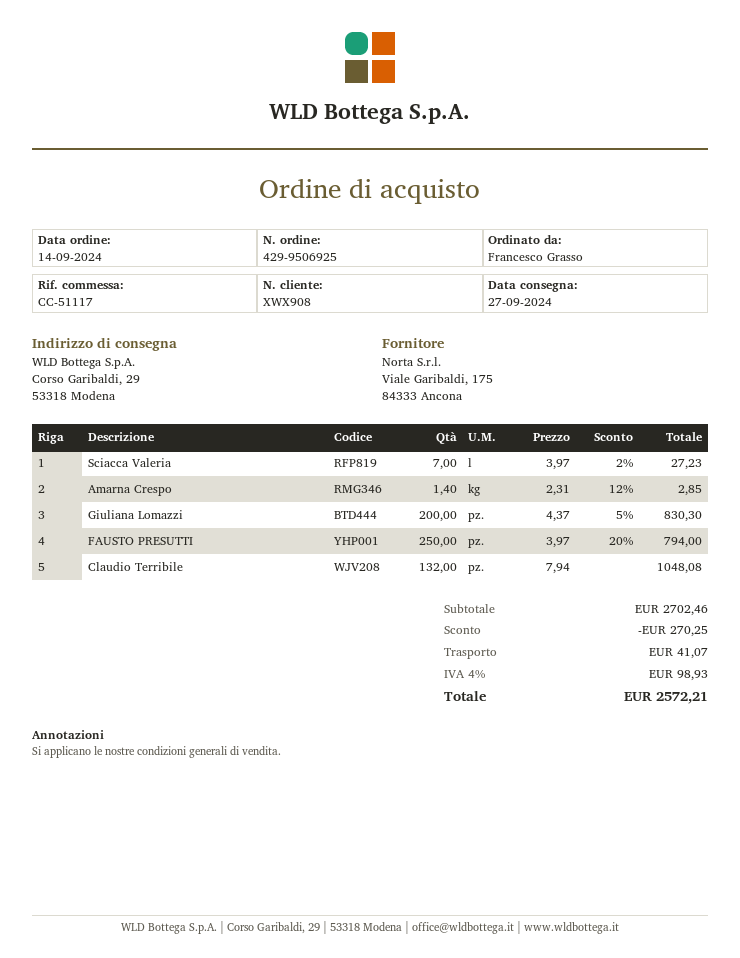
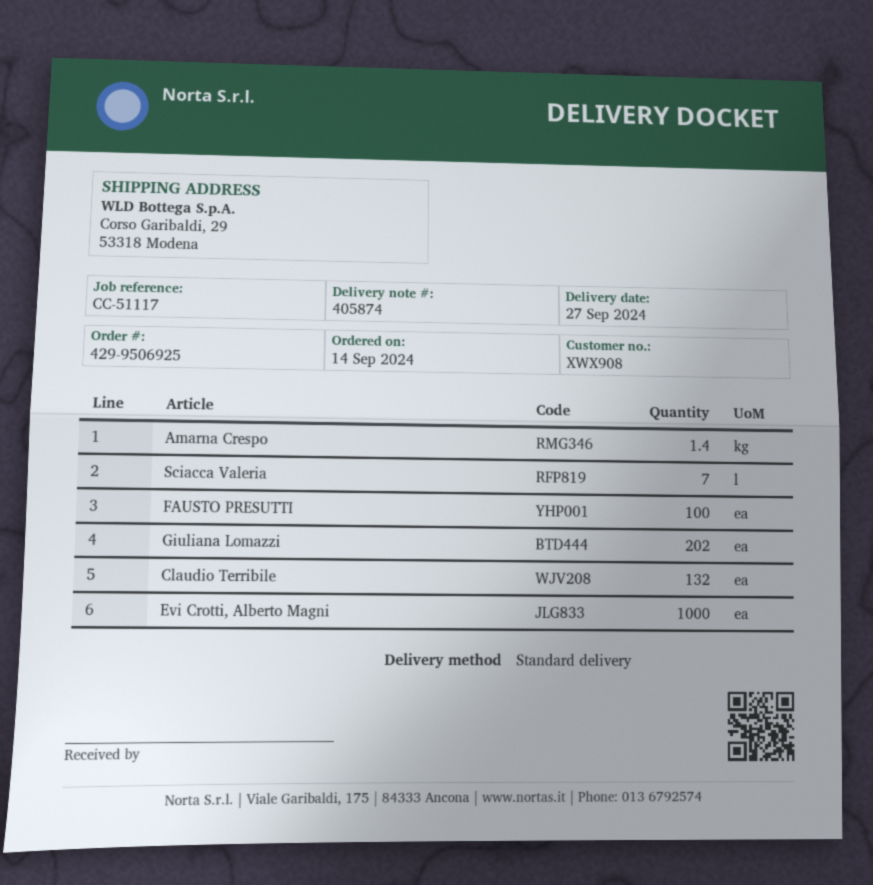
Giuliana Lomazzi: 200 -> 202
FAUSTO PRESUTTI: 250 -> 100
Evi Crotti, Alberto Magni: none -> 1000

